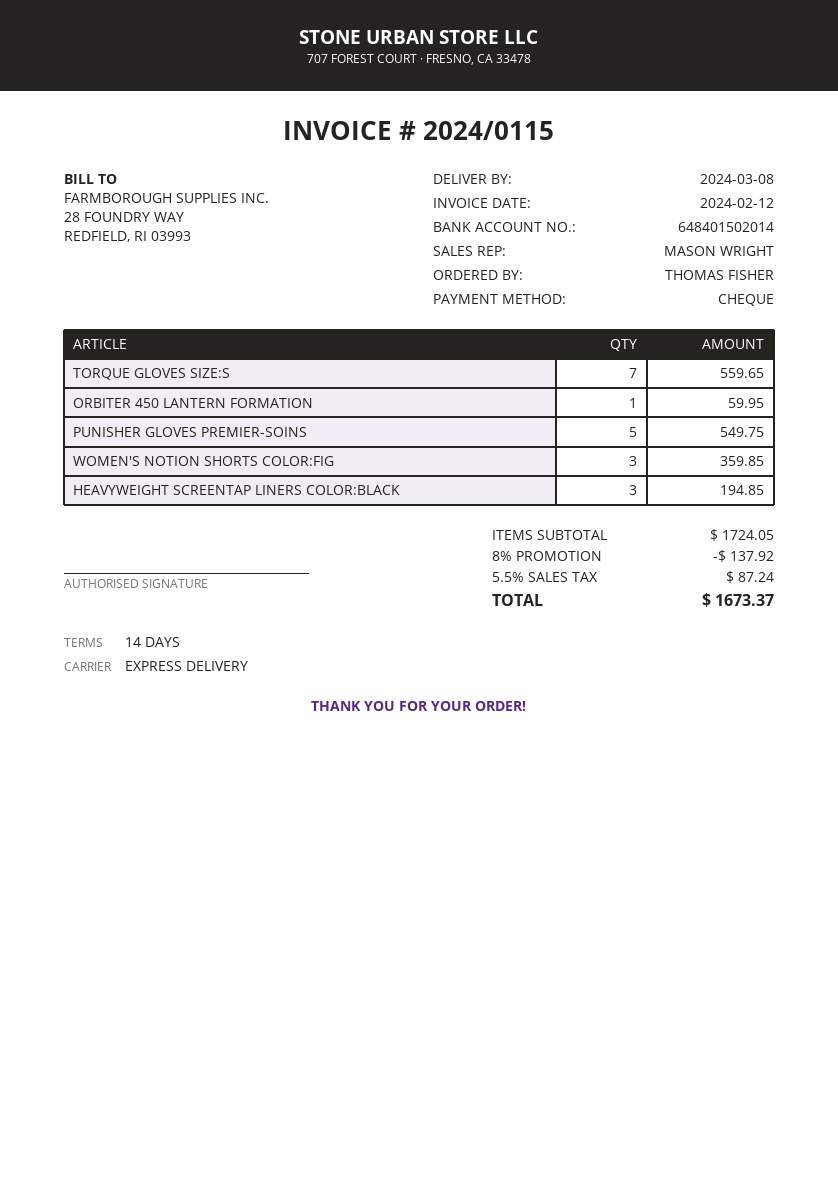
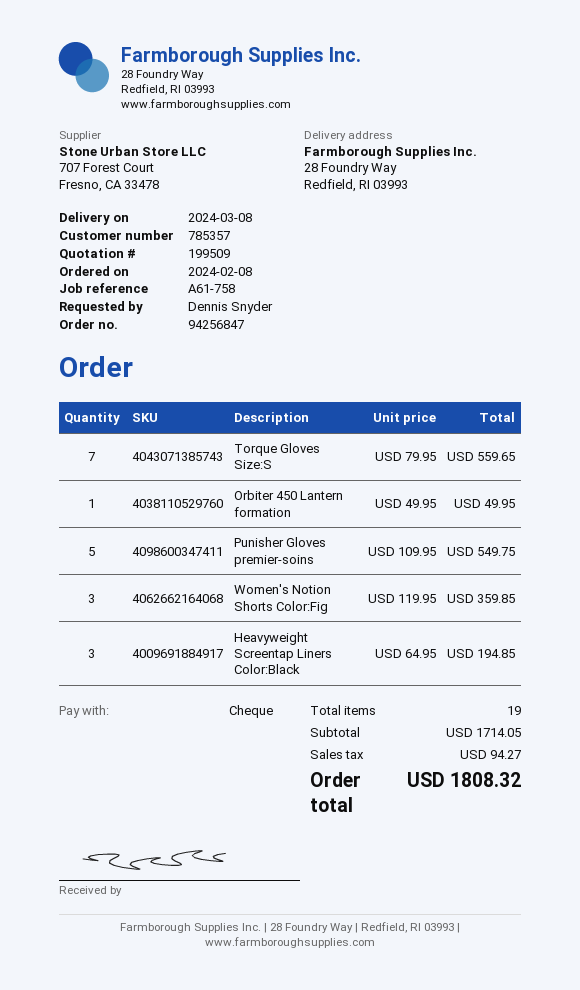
ordered by: THOMAS FISHER -> Dennis Snyder
ORBITER 450 LANTERN FORMATION: 1 for 59.95 -> 1 for 49.95
subtotal: 1724.05 -> 1714.05
discount: 8% = 137.92 -> none
tax: 87.24 -> 94.27
total: 1673.37 -> 1808.32

